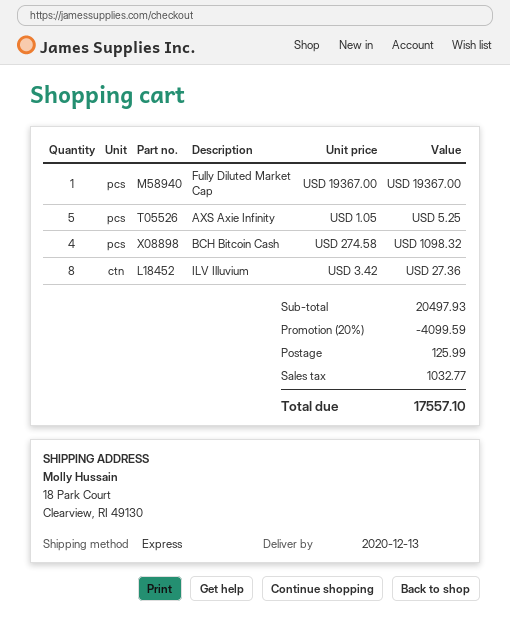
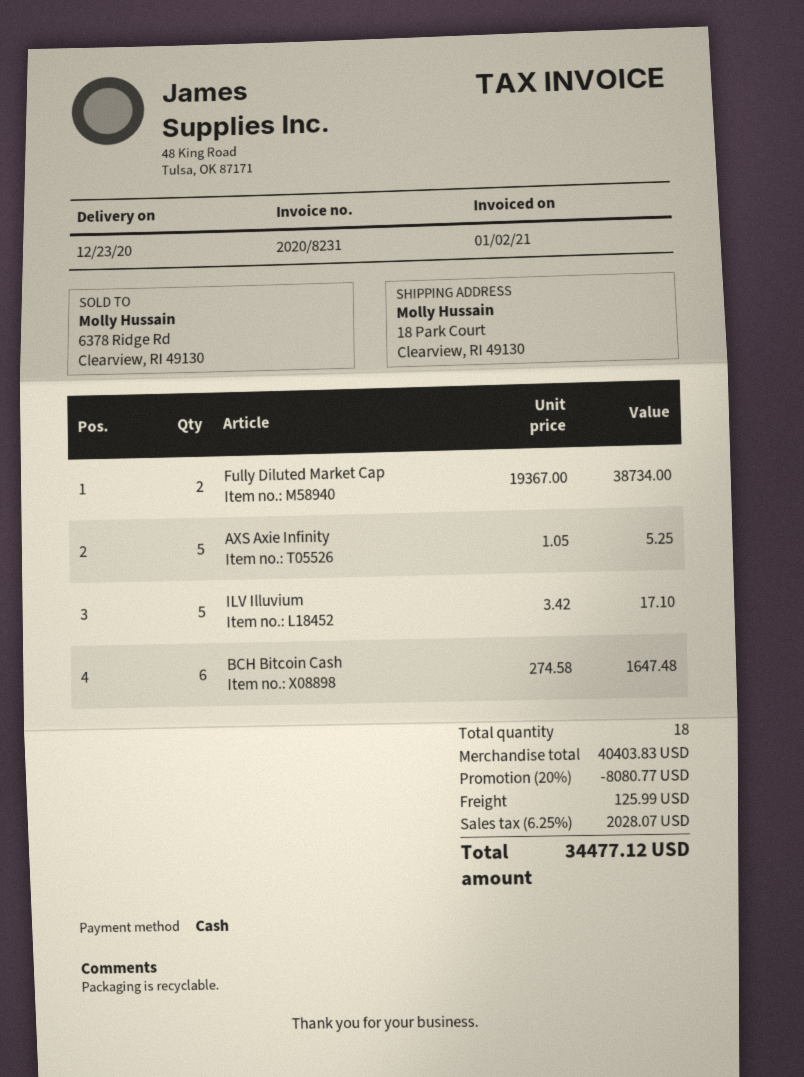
delivery date: 2020-12-13 -> 2020-12-23
Fully Diluted Market Cap: 1 x 19367.00 = 19367.00 -> 2 x 19367.00 = 38734.00
BCH Bitcoin Cash: 4 x 274.58 = 1098.32 -> 6 x 274.58 = 1647.48
ILV Illuvium: 8 x 3.42 = 27.36 -> 5 x 3.42 = 17.10
subtotal: 20497.93 -> 40403.83
discount: 20% = 4099.59 -> 20% = 8080.77
tax: 1032.77 -> 2028.07
total: 17557.10 -> 34477.12

